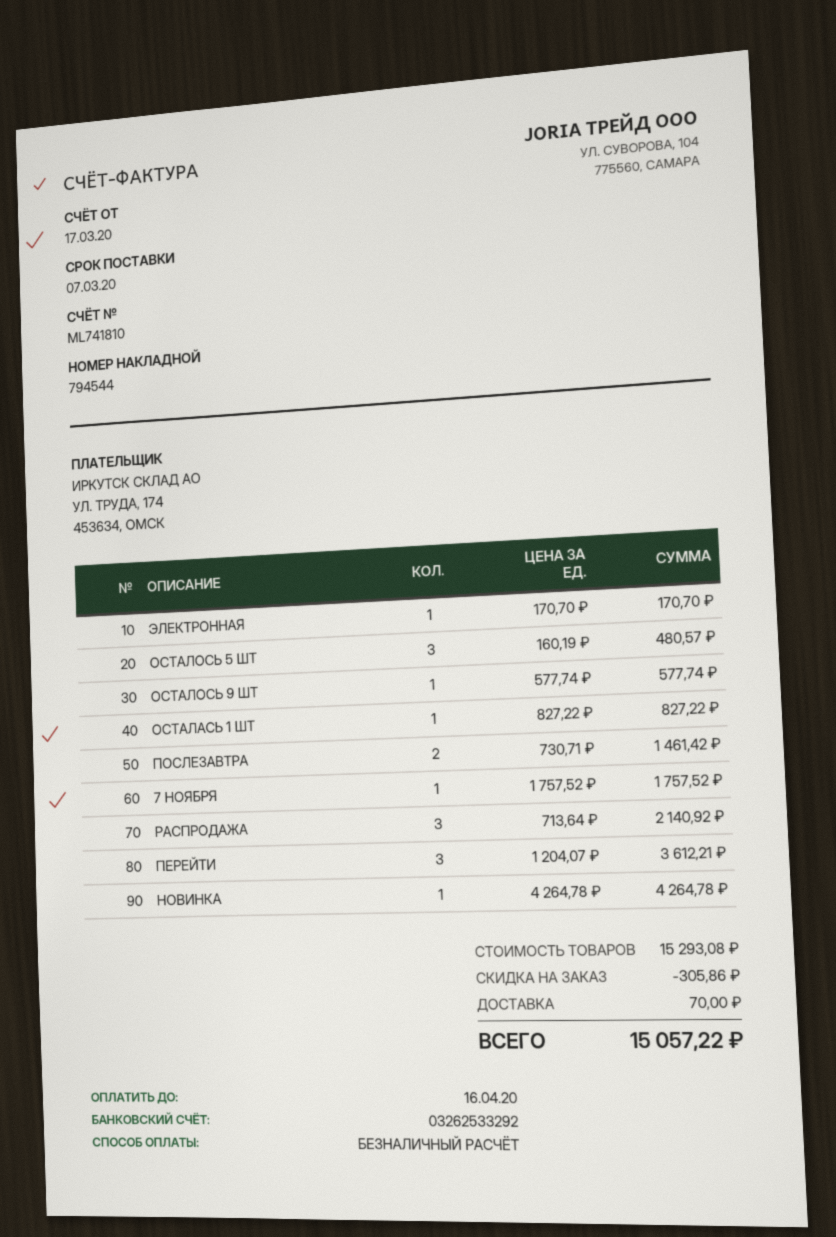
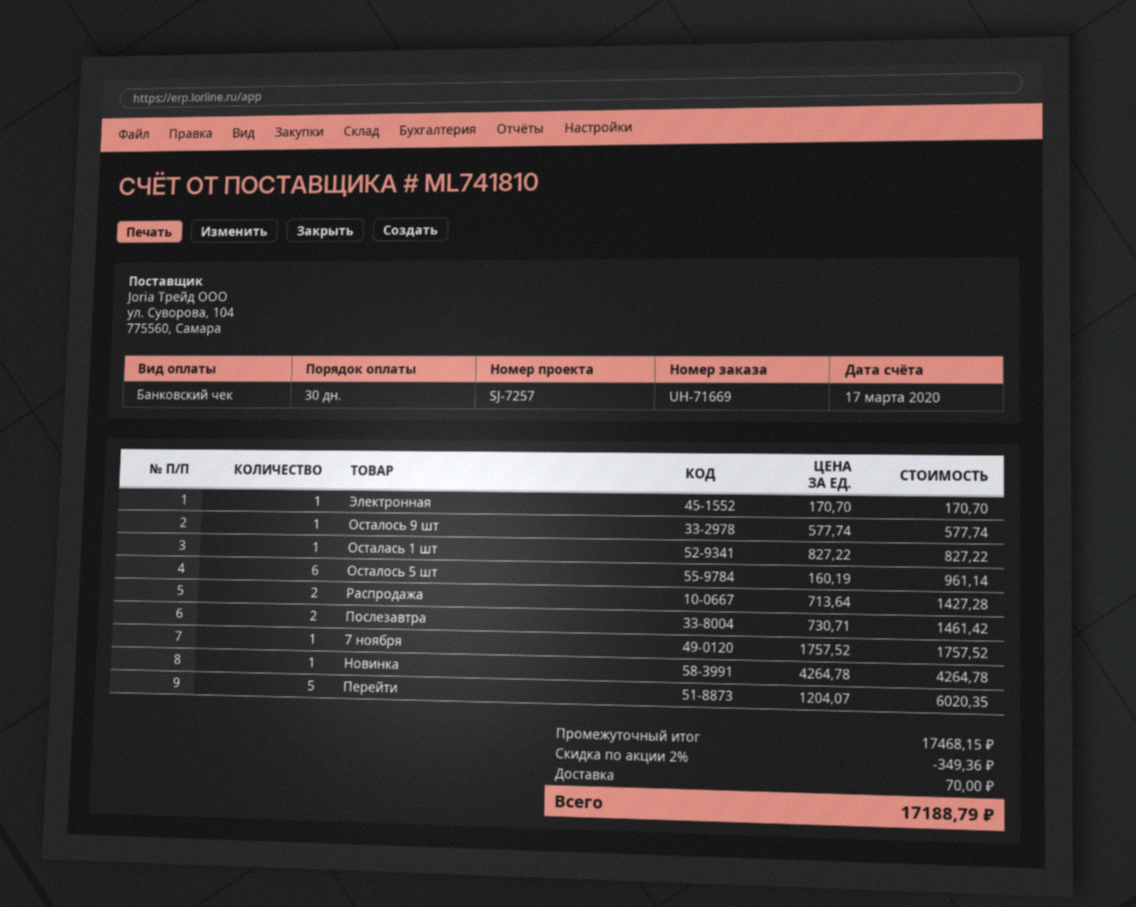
payment method: bank transfer -> cheque
ОСТАЛОСЬ 5 ШТ: 3 x 160.19 = 480.57 -> 6 x 160.19 = 961.14
РАСПРОДАЖА: 3 x 713.64 = 2140.92 -> 2 x 713.64 = 1427.28
ПЕРЕЙТИ: 3 x 1204.07 = 3612.21 -> 5 x 1204.07 = 6020.35
subtotal: 15293.08 -> 17468.15
discount: 305.86 -> 349.36
total: 15057.22 -> 17188.79

